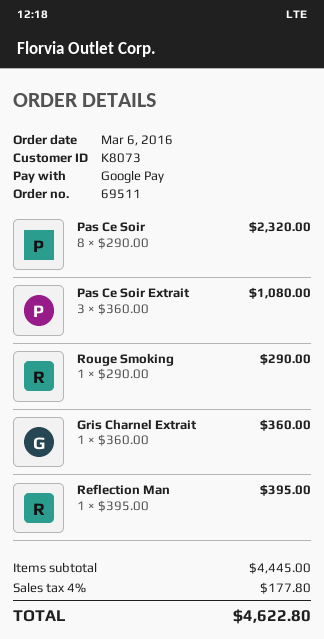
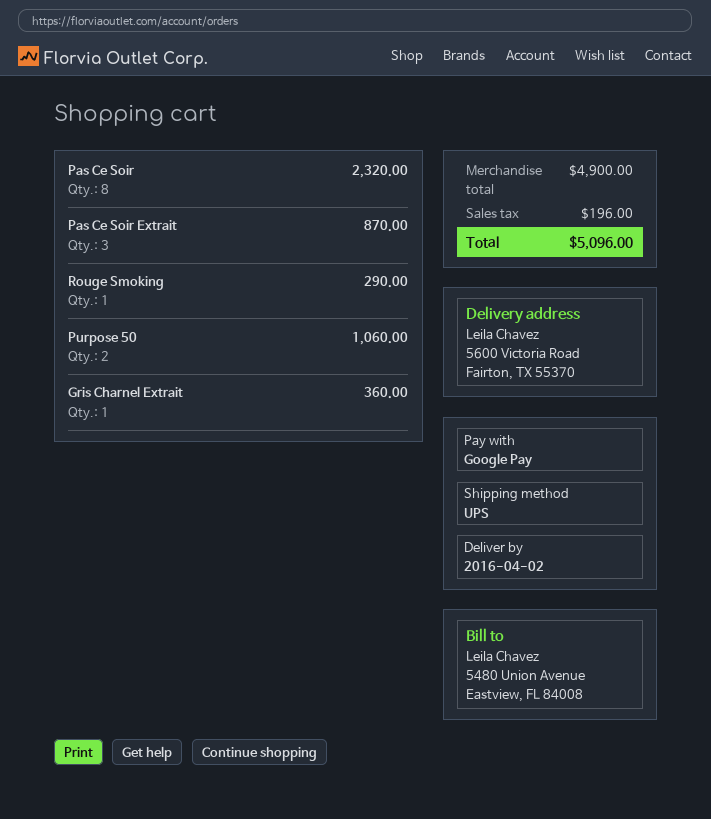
Pas Ce Soir Extrait: 3 for 1080.00 -> 3 for 870.00
Reflection Man: 1 for 395.00 -> none
Purpose 50: none -> 2 for 1060.00
subtotal: 4445.00 -> 4900.00
tax: 177.80 -> 196.00
total: 4622.80 -> 5096.00

